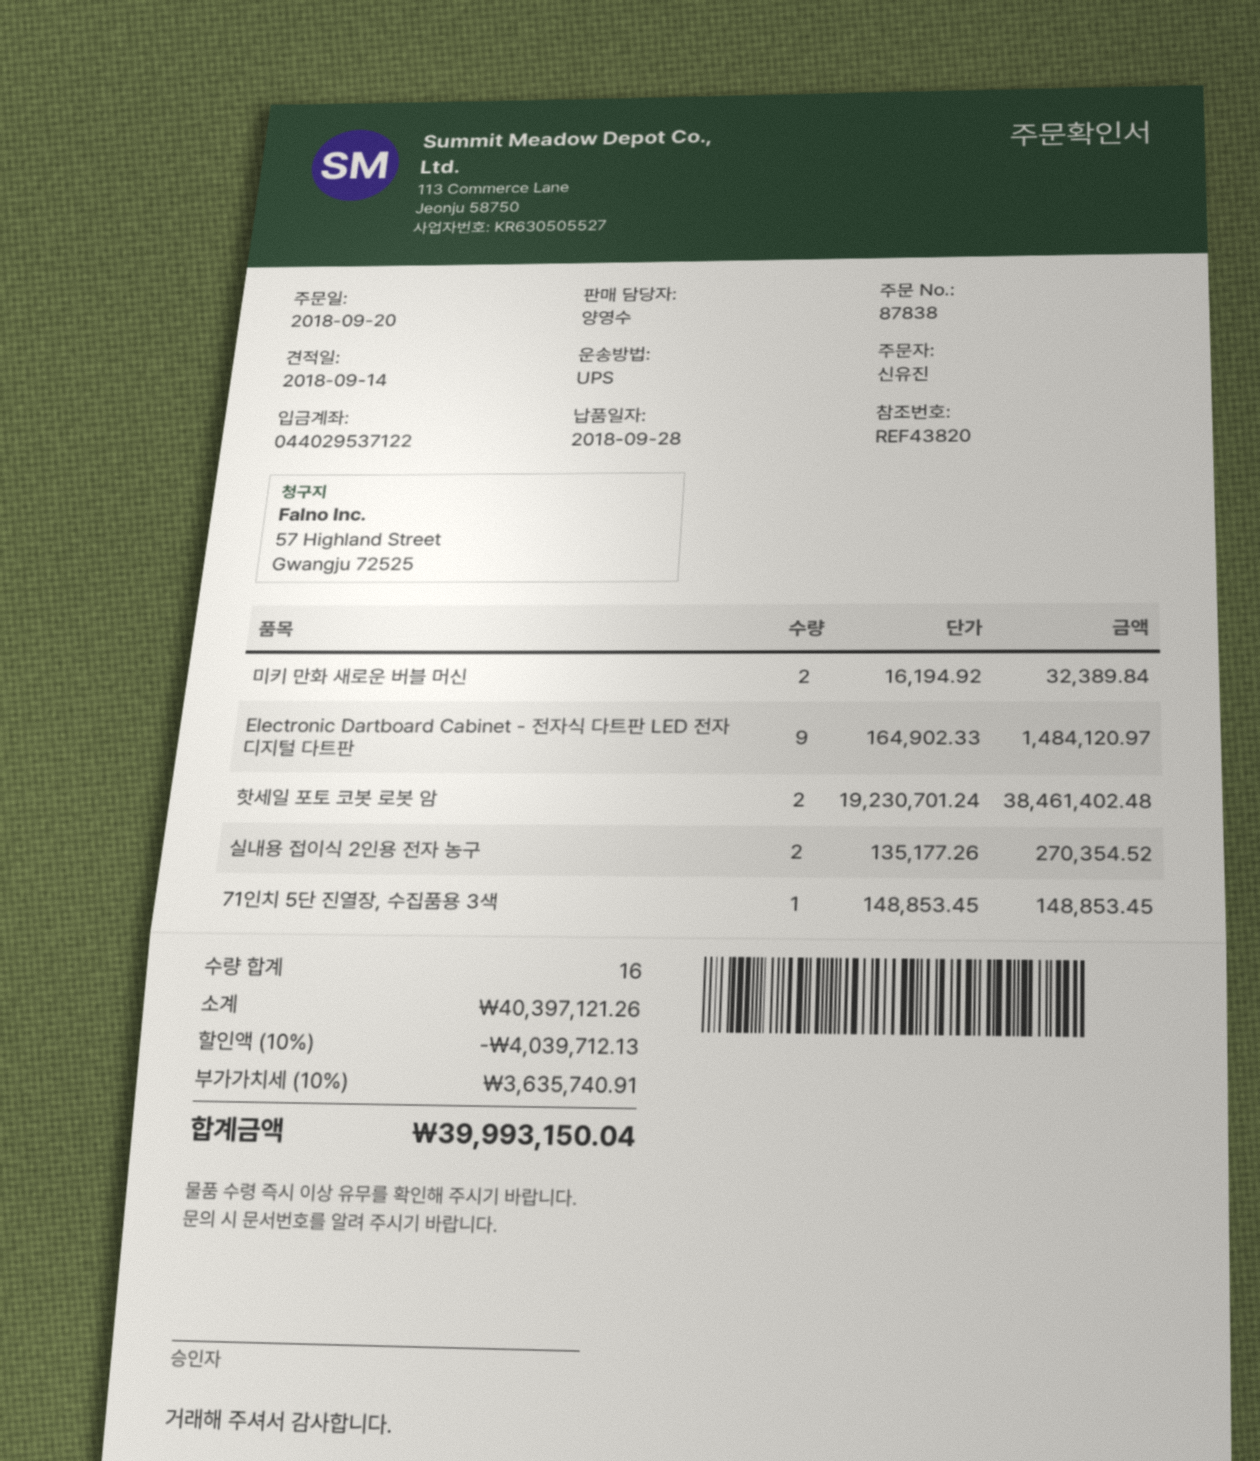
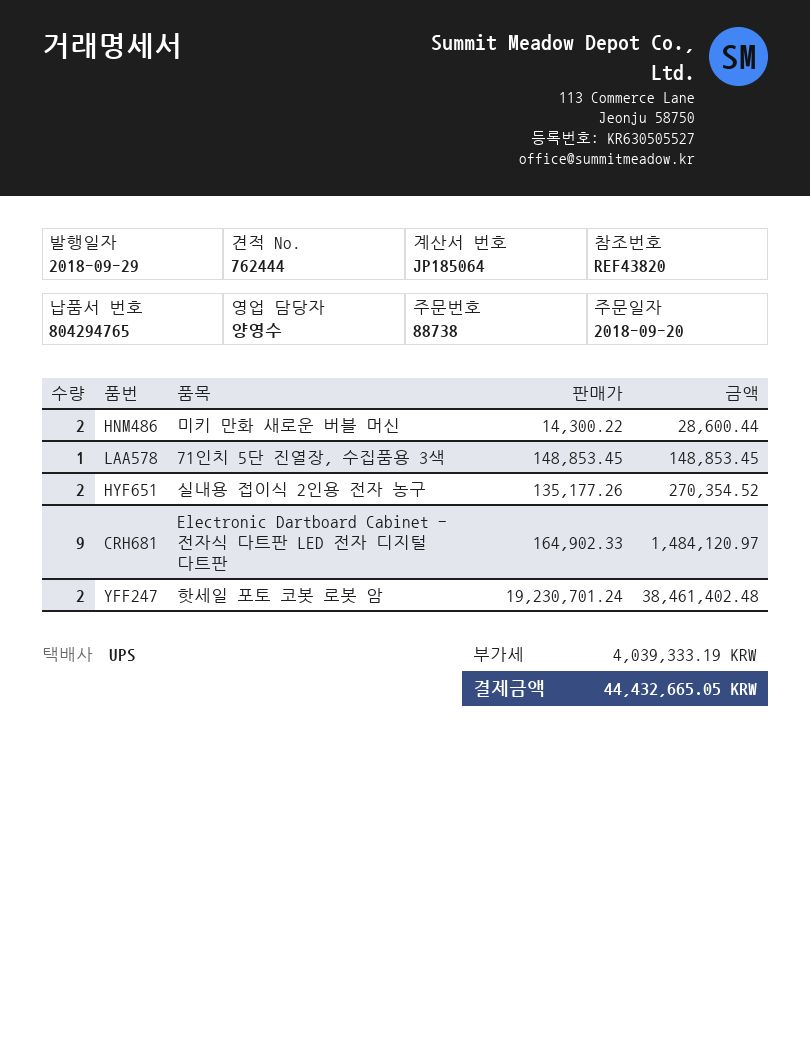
order number: 87838 -> 88738
미키 만화 새로운 버블 머신: 2 x 16194.92 = 32389.84 -> 2 x 14300.22 = 28600.44
discount: 10% = 4039712.13 -> none
tax: 3635740.91 -> 4039333.19
total: 39993150.04 -> 44432665.05

